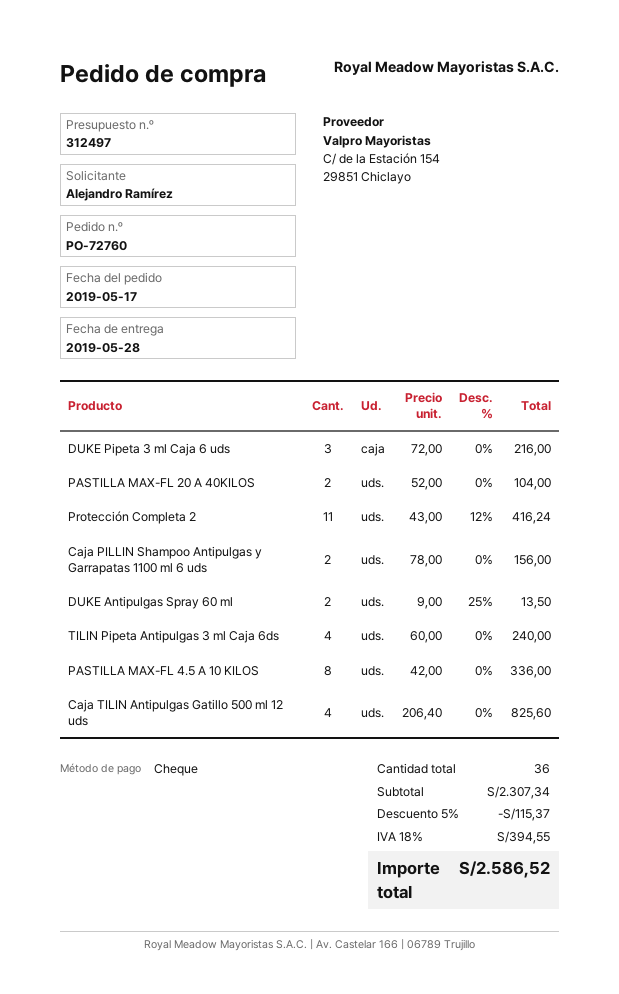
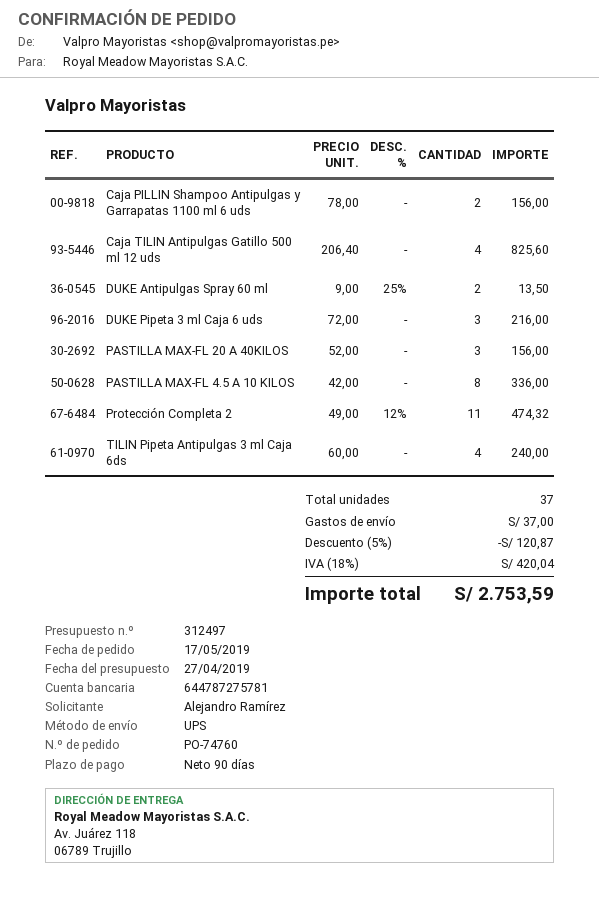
order number: PO-72760 -> PO-74760
PASTILLA MAX-FL 20 A 40KILOS: 2 x 52.00 = 104.00 -> 3 x 52.00 = 156.00
Protección Completa 2: 11 x 43.00 - 12% = 416.24 -> 11 x 49.00 - 12% = 474.32
total quantity: 36 -> 37
discount: 5% = 115.37 -> 5% = 120.87
shipping: none -> 37.00
tax: 18% = 394.55 -> 18% = 420.04
total: 2586.52 -> 2753.59

